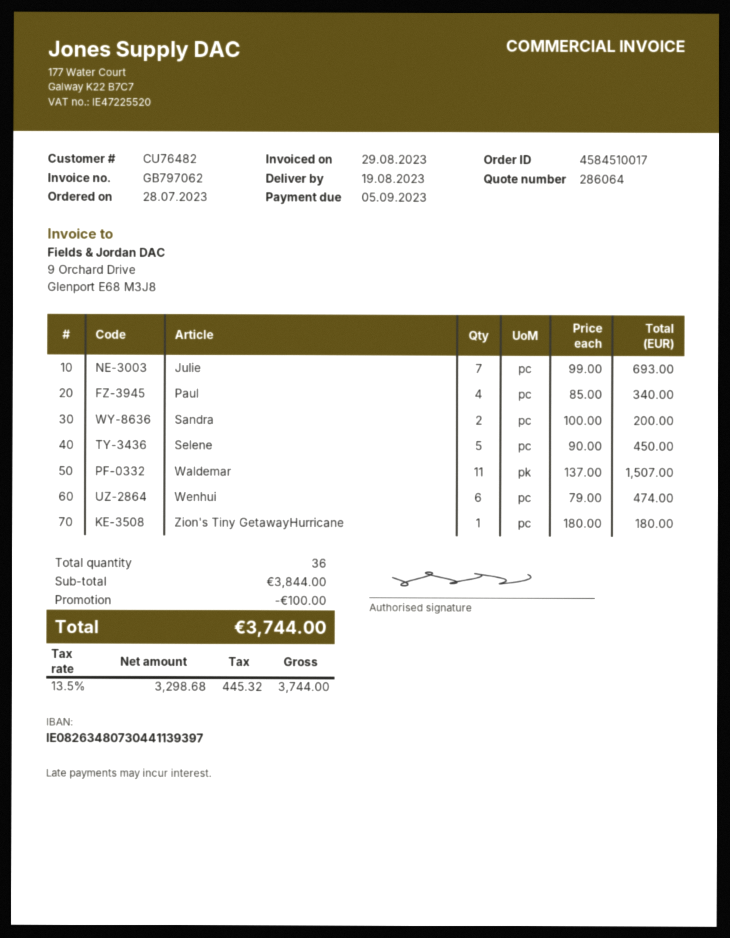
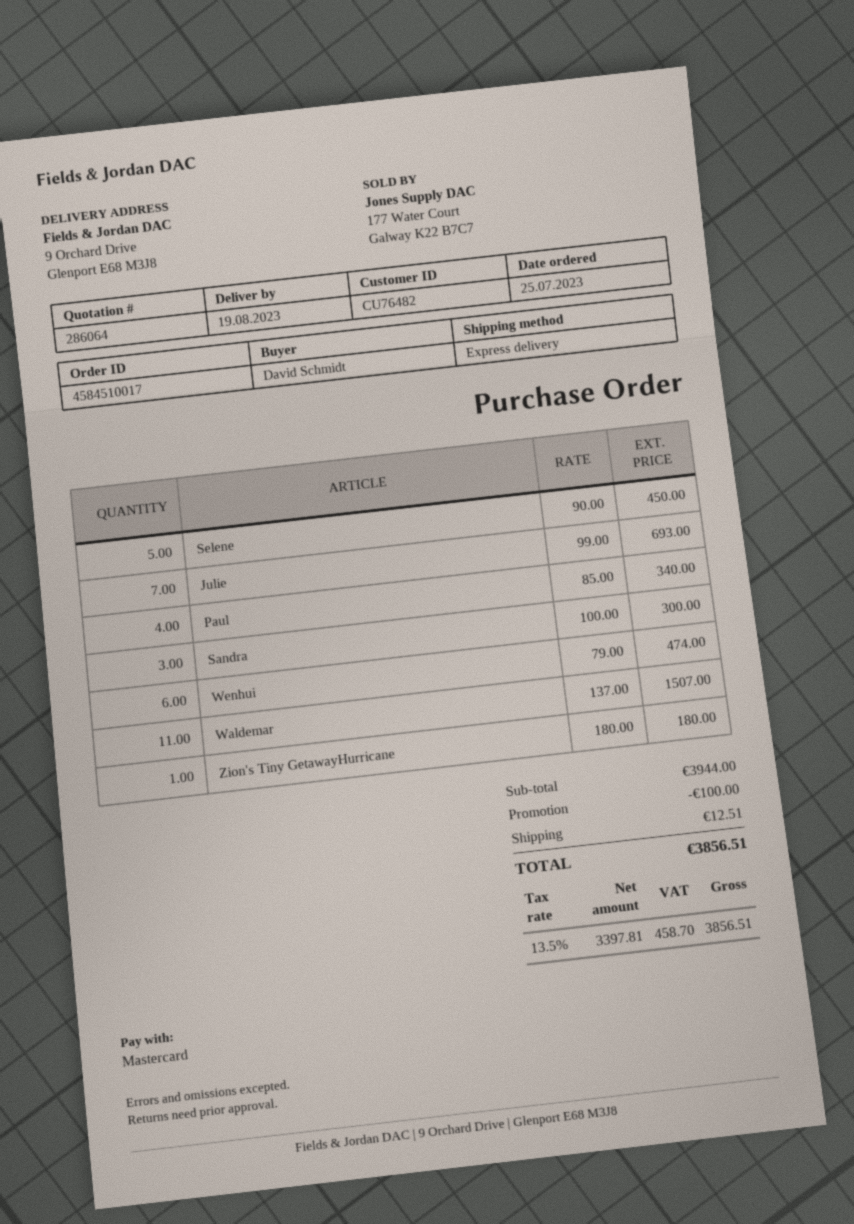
order date: 2023-07-28 -> 2023-07-25
Sandra: 2 x 100.00 = 200.00 -> 3 x 100.00 = 300.00
subtotal: 3844.00 -> 3944.00
shipping: none -> 12.51
net: 3298.68 -> 3397.81
tax: 13.5% = 445.32 -> 13.5% = 458.70
total: 3744.00 -> 3856.51

